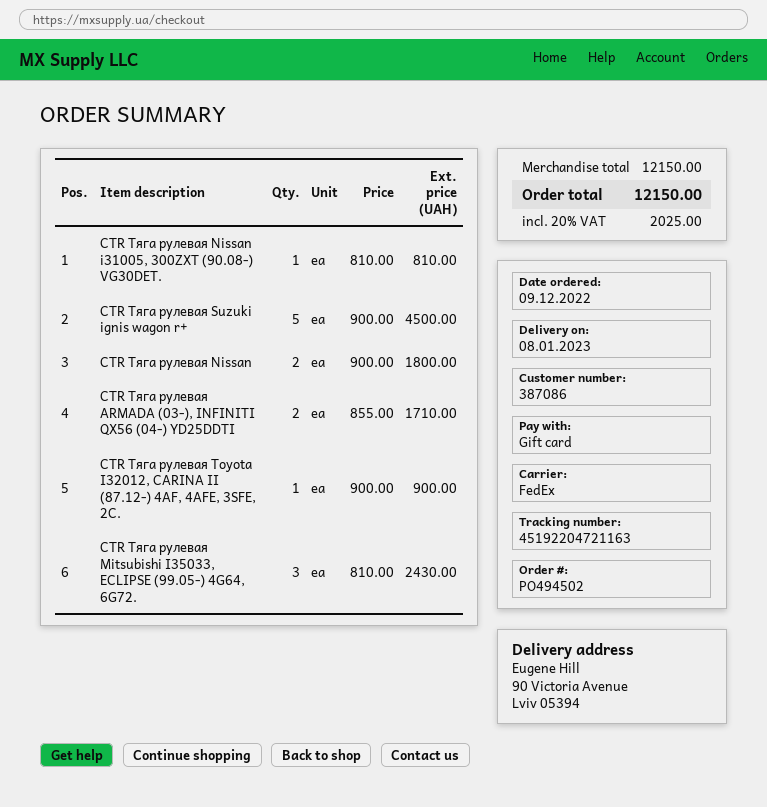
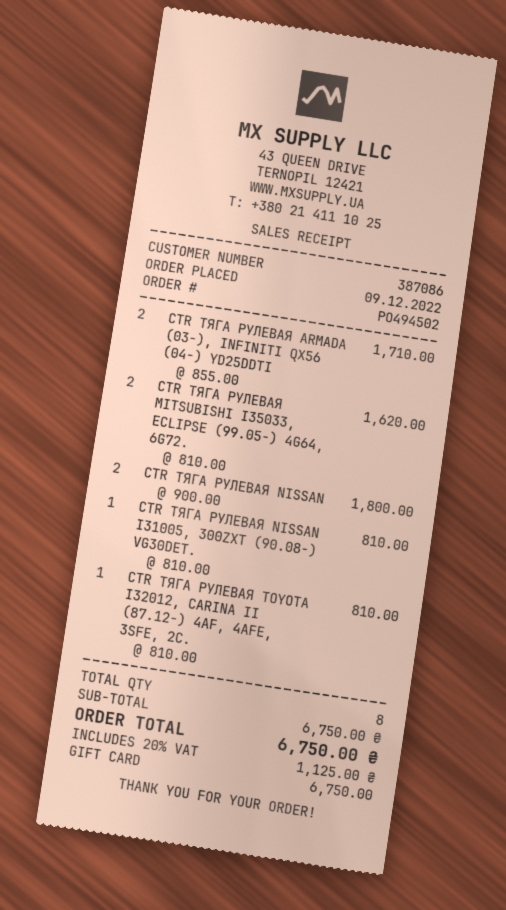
CTR Тяга рулевая Suzuki ignis wagon r+: 5 x 900.00 = 4500.00 -> none
CTR Тяга рулевая Toyota I32012, CARINA II (87.12-) 4AF, 4AFE, 3SFE, 2C.: 1 x 900.00 = 900.00 -> 1 x 810.00 = 810.00
CTR Тяга рулевая Mitsubishi I35033, ECLIPSE (99.05-) 4G64, 6G72.: 3 x 810.00 = 2430.00 -> 2 x 810.00 = 1620.00
subtotal: 12150.00 -> 6750.00
tax: 20% = 2025.00 -> 20% = 1125.00
total: 12150.00 -> 6750.00

